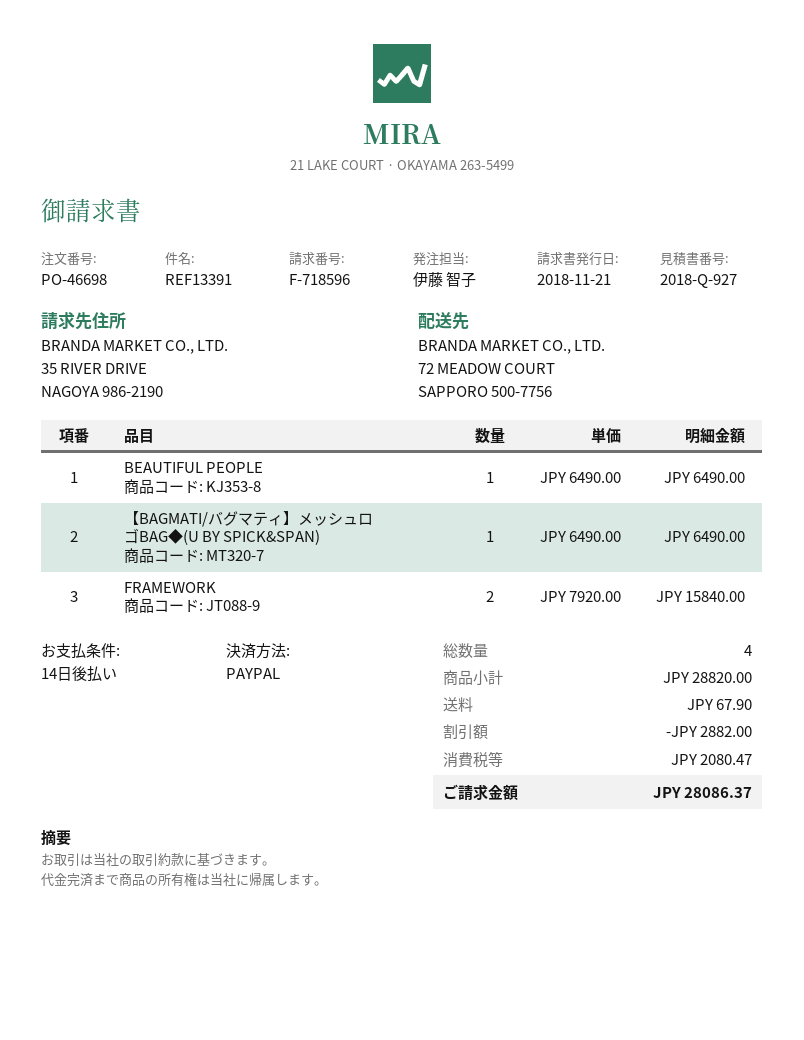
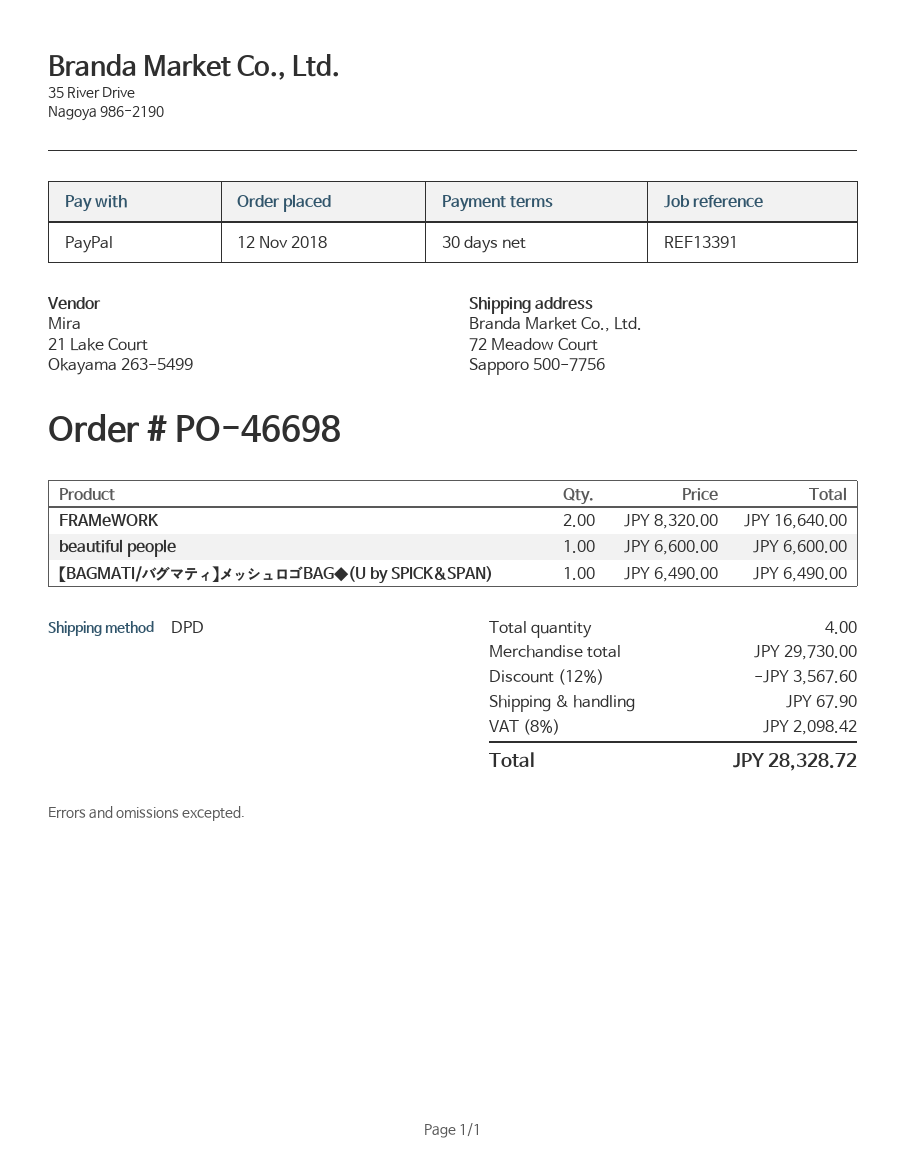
payment terms: 14 days -> 30 days
BEAUTIFUL PEOPLE: 1 x 6490.00 = 6490.00 -> 1 x 6600.00 = 6600.00
FRAMEWORK: 2 x 7920.00 = 15840.00 -> 2 x 8320.00 = 16640.00
subtotal: 28820.00 -> 29730.00
discount: 2882.00 -> 3567.60
tax: 2080.47 -> 2098.42
total: 28086.37 -> 28328.72

